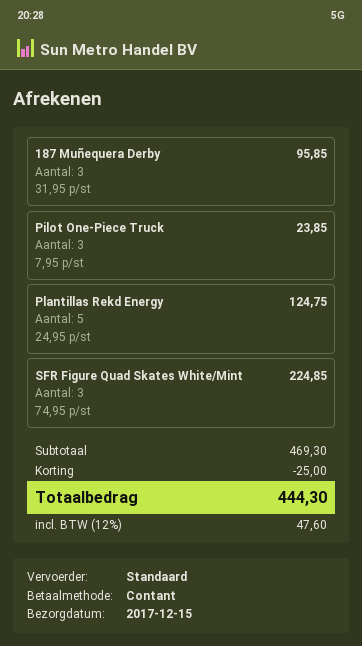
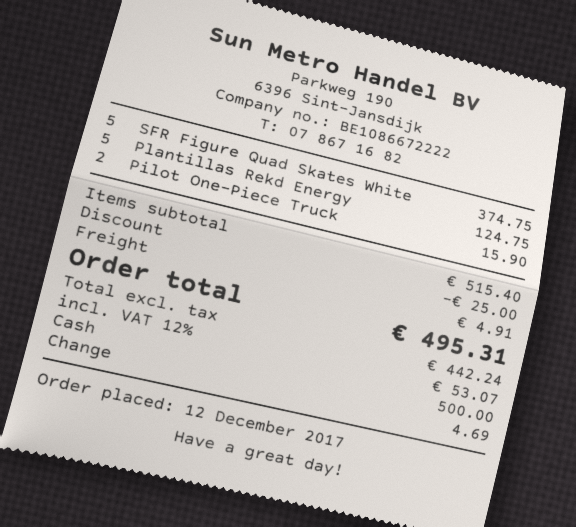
187 Muñequera Derby: 3 for 95.85 -> none
Pilot One-Piece Truck: 3 for 23.85 -> 2 for 15.90
SFR Figure Quad Skates White/Mint: 3 for 224.85 -> 5 for 374.75
subtotal: 469.30 -> 515.40
shipping: none -> 4.91
tax: 12% = 47.60 -> 12% = 53.07
total: 444.30 -> 495.31

